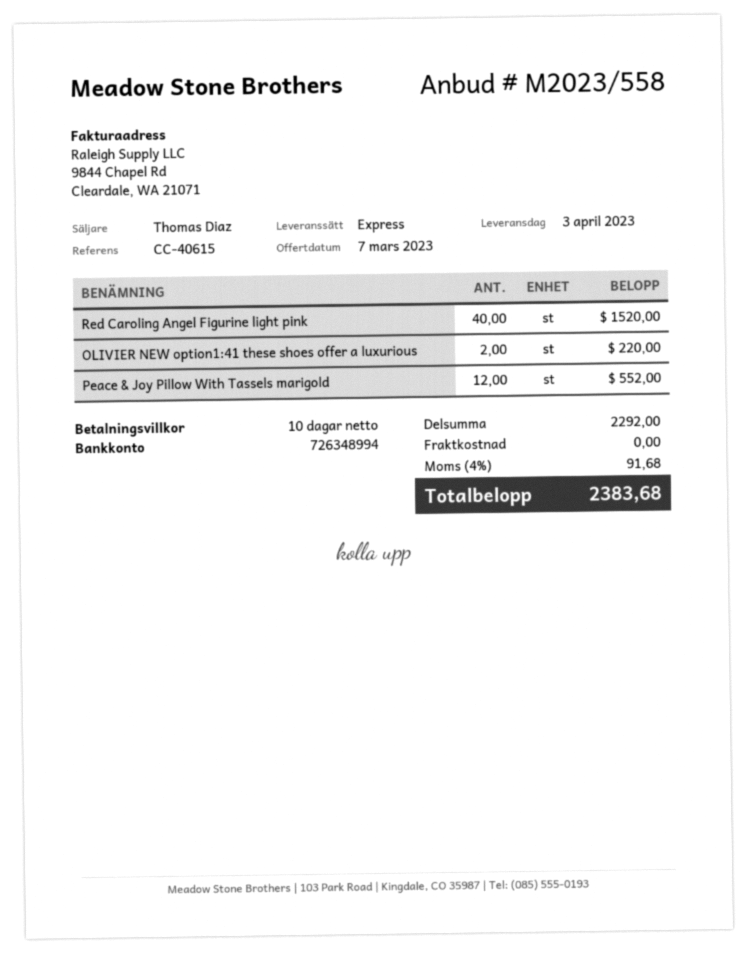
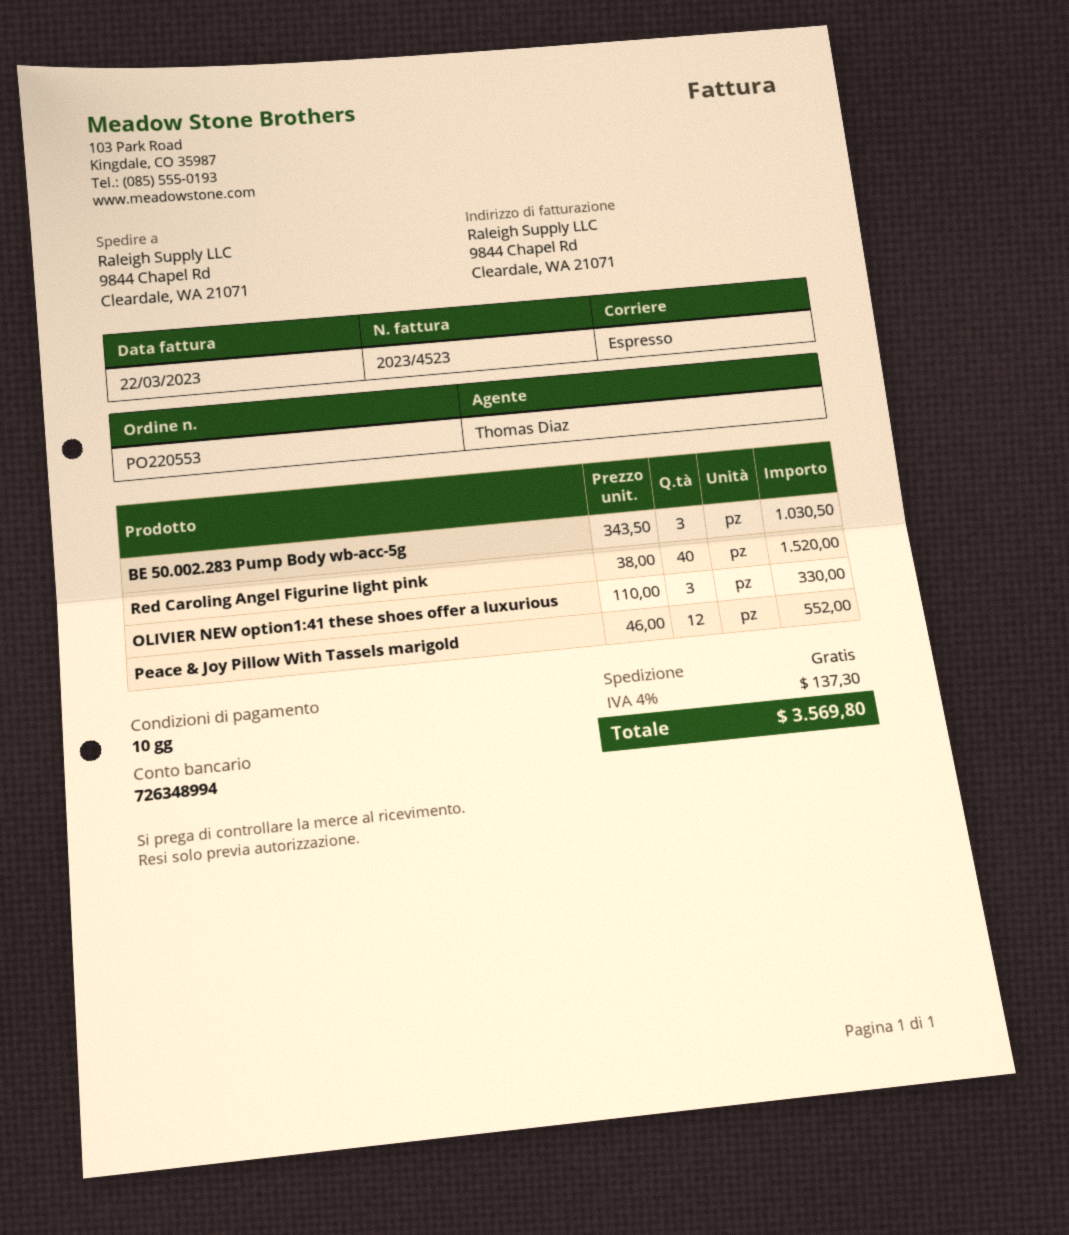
OLIVIER NEW option1:41 these shoes offer a luxurious: 2 for 220.00 -> 3 for 330.00
BE 50.002.283 Pump Body wb-acc-5g: none -> 3 for 1030.50
tax: 4% = 91.68 -> 4% = 137.30
total: 2383.68 -> 3569.80

